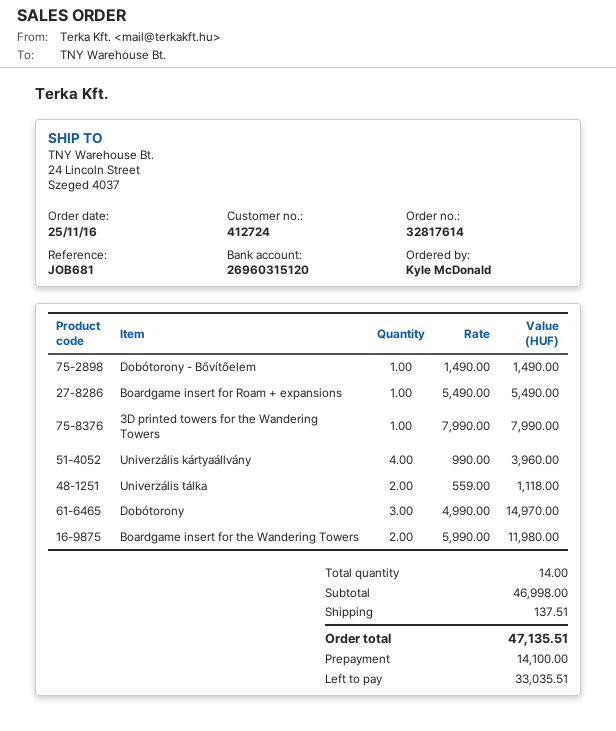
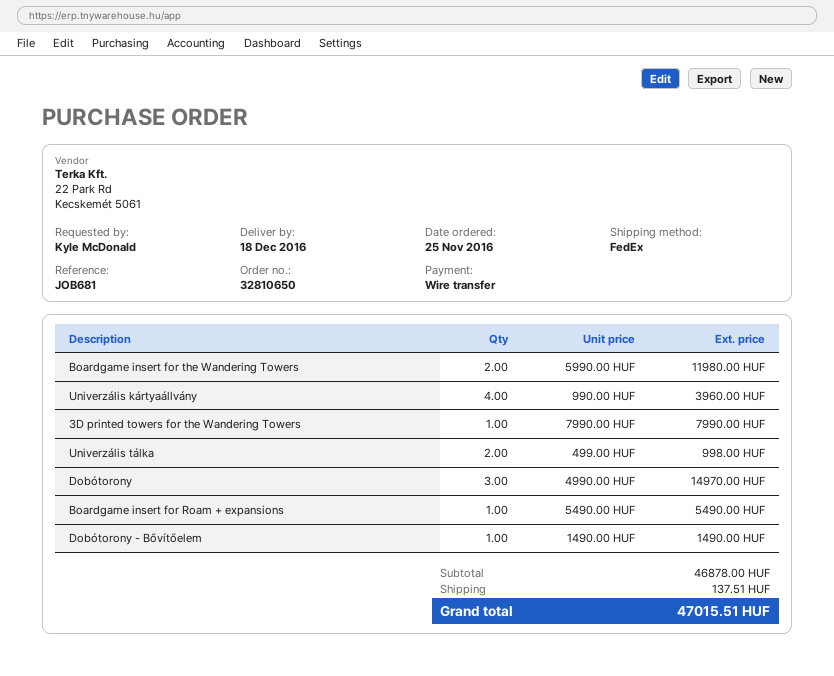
order number: 32817614 -> 32810650
Univerzális tálka: 2 x 559.00 = 1118.00 -> 2 x 499.00 = 998.00
subtotal: 46998.00 -> 46878.00
total: 47135.51 -> 47015.51

